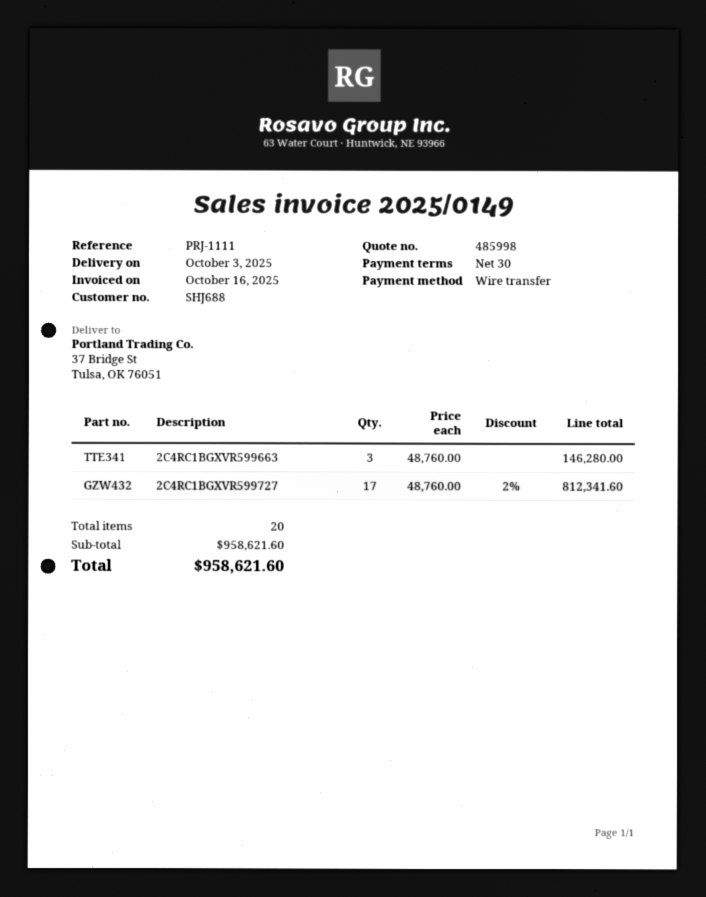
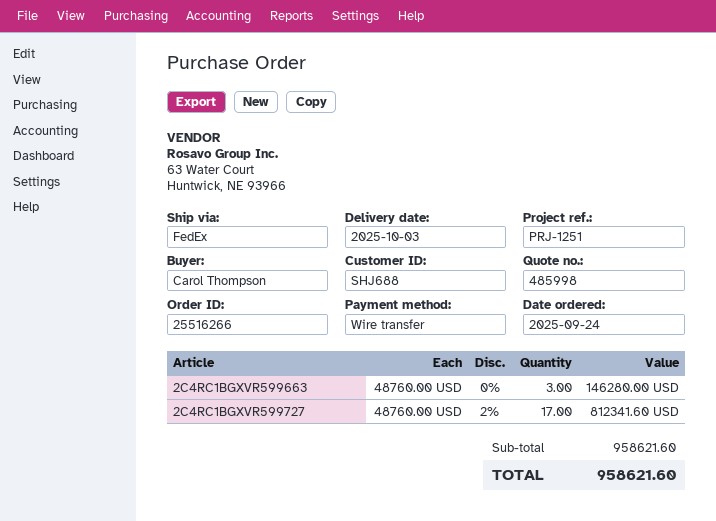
reference: PRJ-1111 -> PRJ-1251

